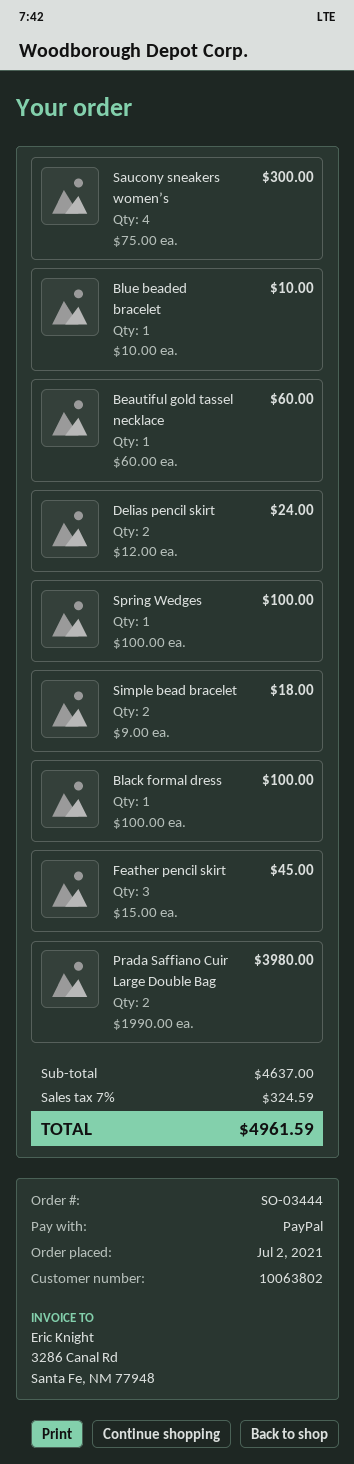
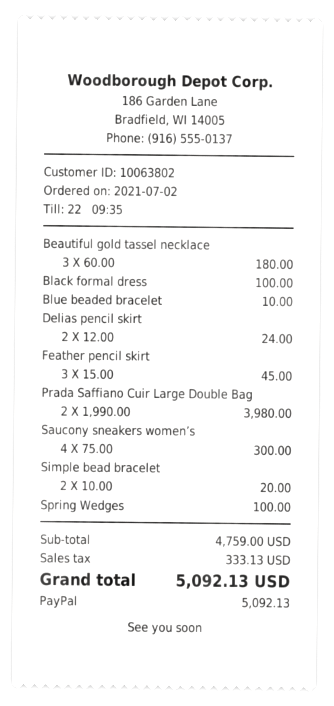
Beautiful gold tassel necklace: 1 x 60.00 = 60.00 -> 3 x 60.00 = 180.00
Simple bead bracelet: 2 x 9.00 = 18.00 -> 2 x 10.00 = 20.00
subtotal: 4637.00 -> 4759.00
tax: 324.59 -> 333.13
total: 4961.59 -> 5092.13

